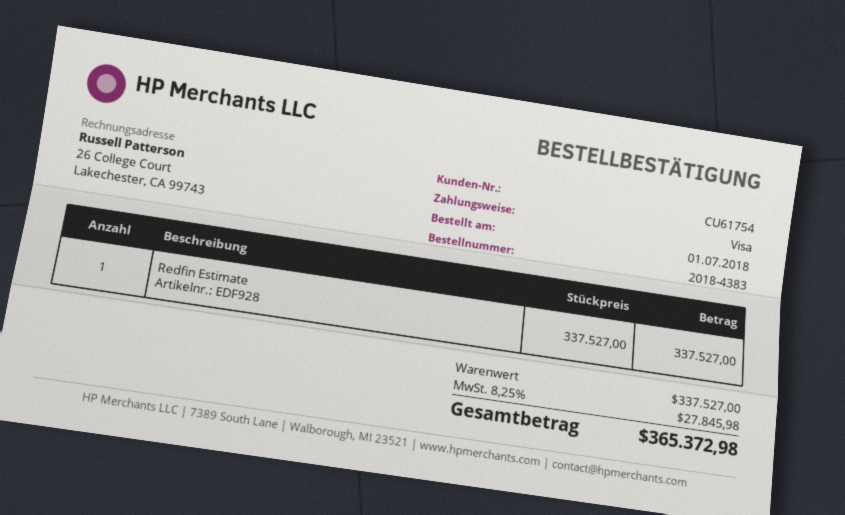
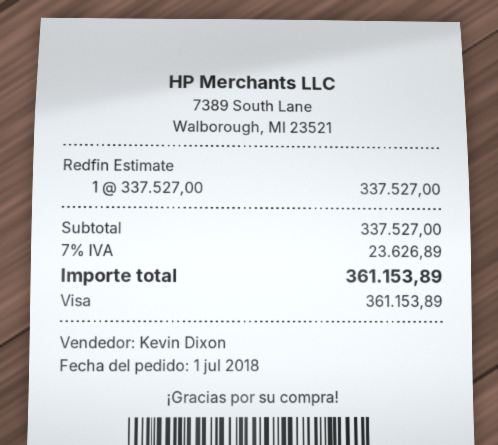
tax: 8.25% = 27845.98 -> 7% = 23626.89
total: 365372.98 -> 361153.89

